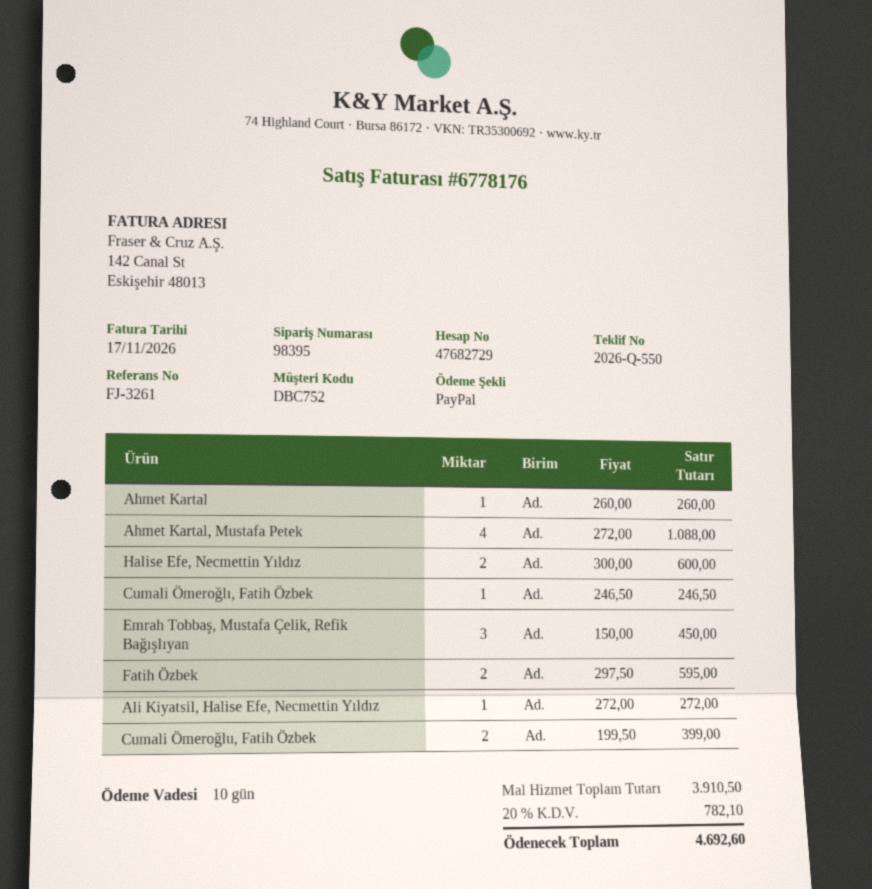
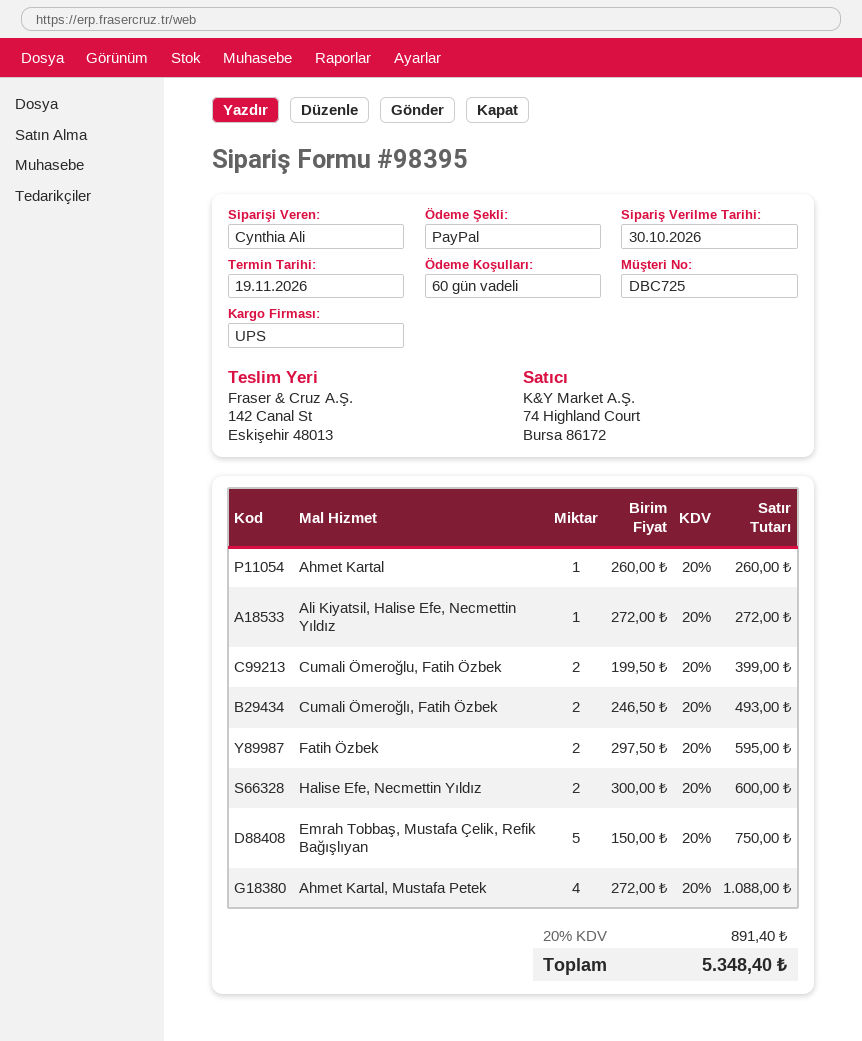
payment terms: 10 days -> 60 days
customer number: DBC752 -> DBC725
Cumali Ömeroğlı, Fatih Özbek: 1 x 246.50 = 246.50 -> 2 x 246.50 = 493.00
Emrah Tobbaş, Mustafa Çelik, Refik Bağışlıyan: 3 x 150.00 = 450.00 -> 5 x 150.00 = 750.00
tax: 20% = 782.10 -> 20% = 891.40
total: 4692.60 -> 5348.40

